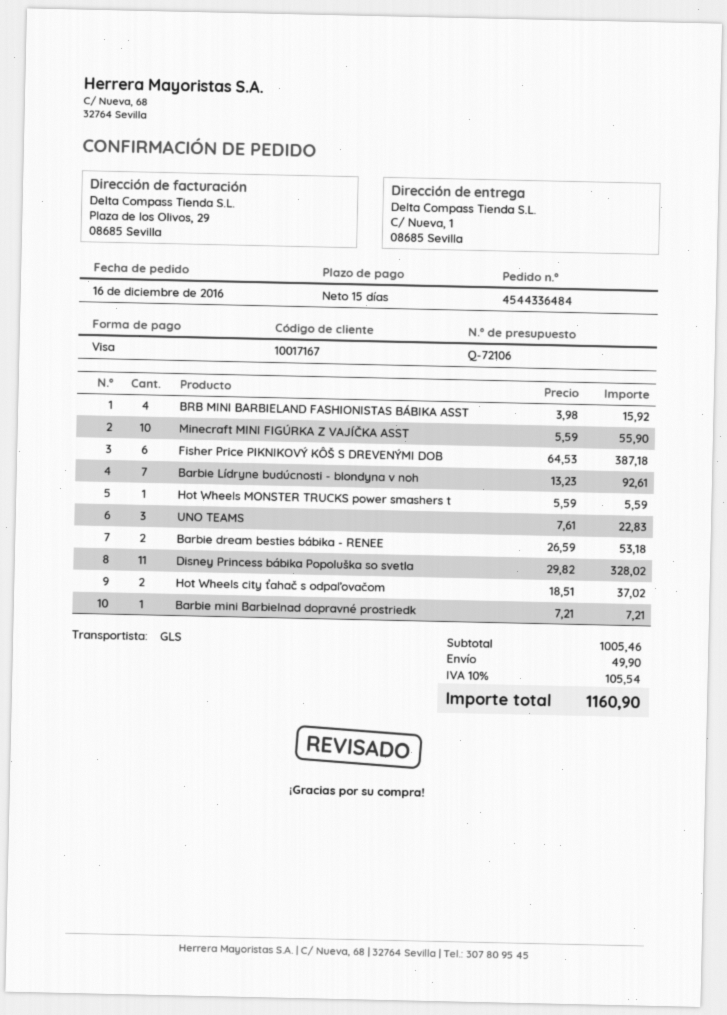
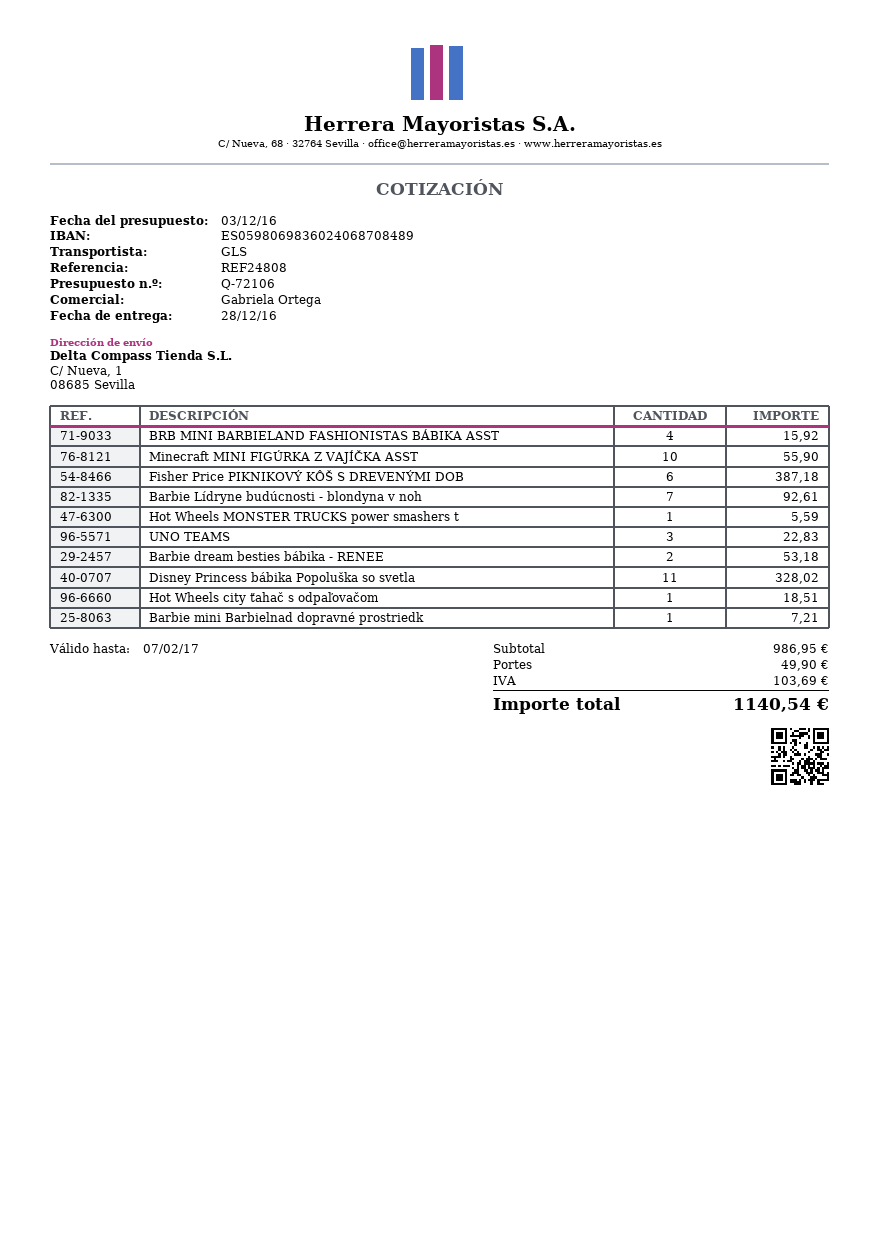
Hot Wheels city ťahač s odpaľovačom: 2 for 37.02 -> 1 for 18.51
subtotal: 1005.46 -> 986.95
tax: 105.54 -> 103.69
total: 1160.90 -> 1140.54

